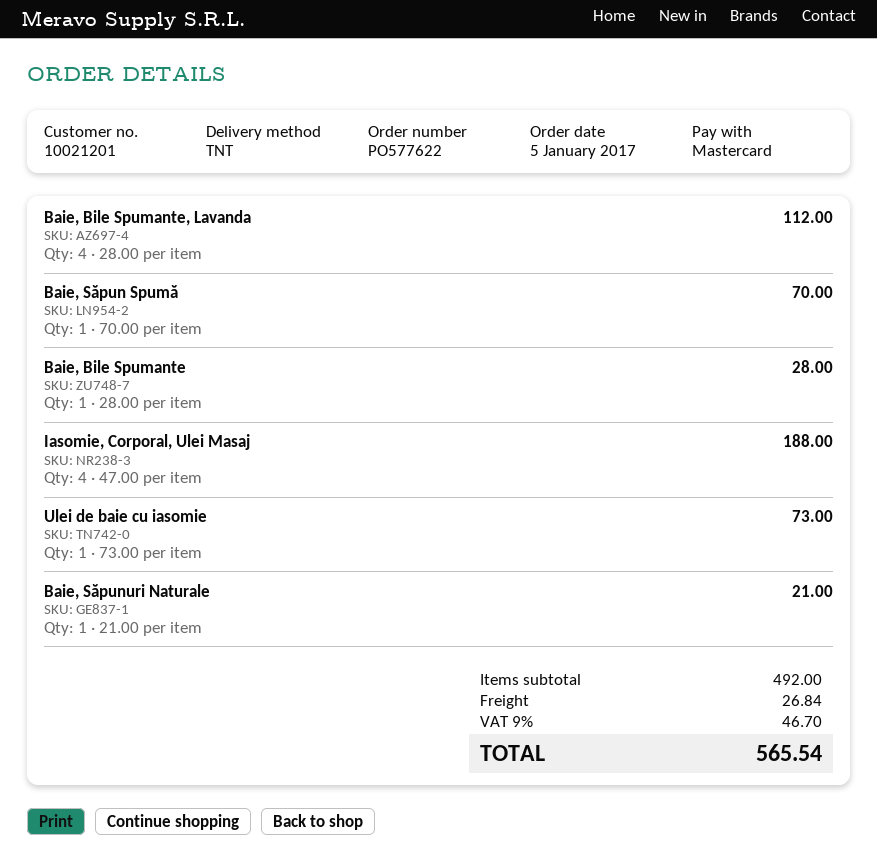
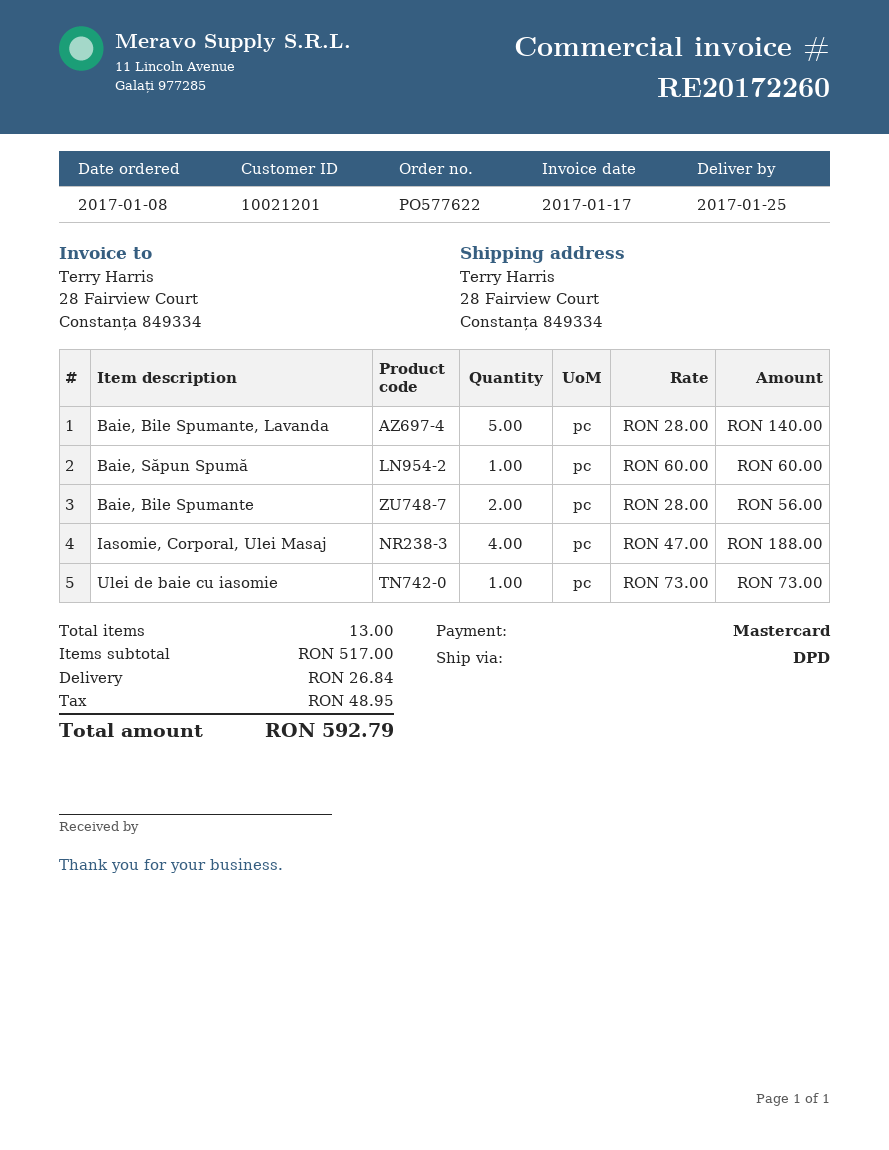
order date: 2017-01-05 -> 2017-01-08
shipping method: TNT -> DPD
Baie, Bile Spumante, Lavanda: 4 x 28.00 = 112.00 -> 5 x 28.00 = 140.00
Baie, Săpun Spumă: 1 x 70.00 = 70.00 -> 1 x 60.00 = 60.00
Baie, Bile Spumante: 1 x 28.00 = 28.00 -> 2 x 28.00 = 56.00
Baie, Săpunuri Naturale: 1 x 21.00 = 21.00 -> none
subtotal: 492.00 -> 517.00
tax: 46.70 -> 48.95
total: 565.54 -> 592.79

